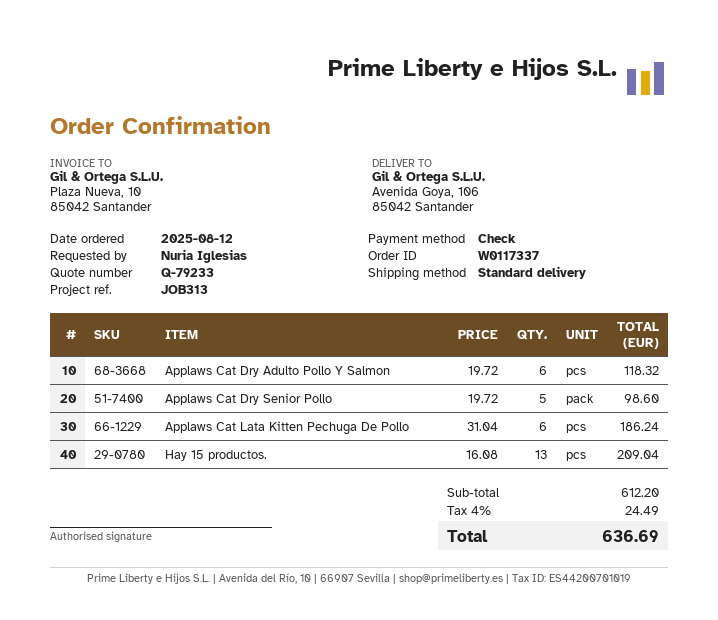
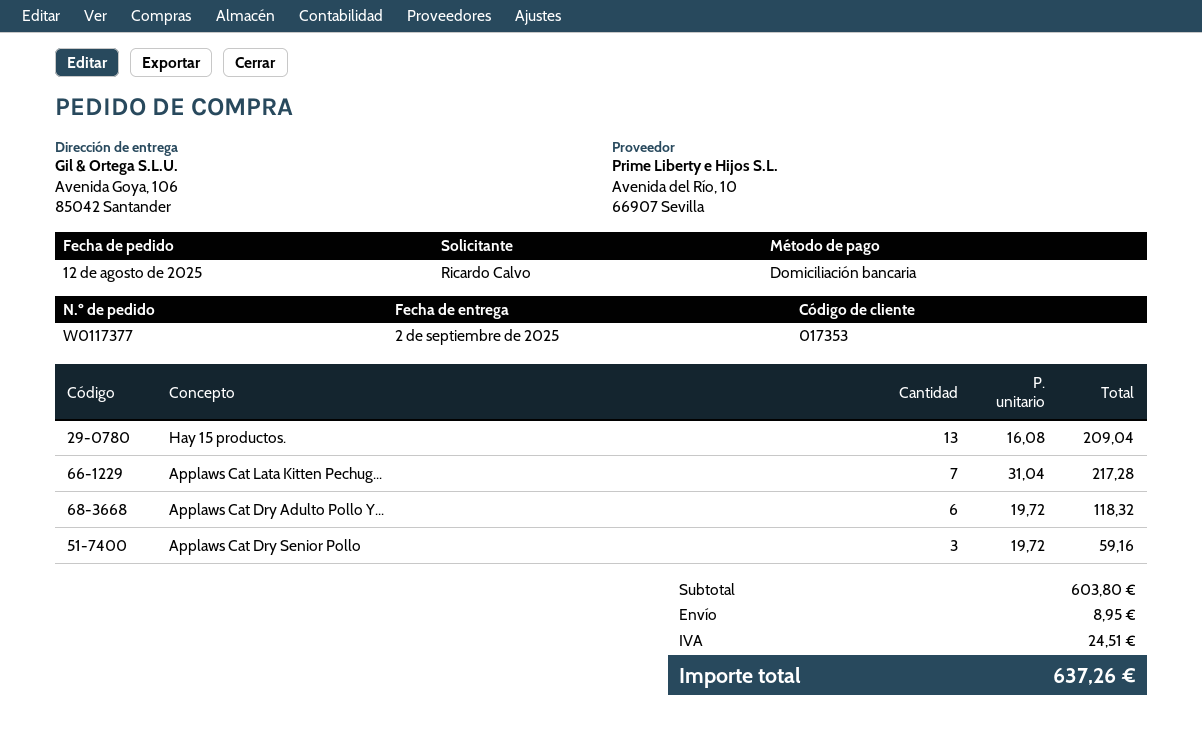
order number: W0117337 -> W0117377
ordered by: Nuria Iglesias -> Ricardo Calvo
payment method: cheque -> direct debit
Applaws Cat Dry Senior Pollo: 5 x 19.72 = 98.60 -> 3 x 19.72 = 59.16
Applaws Cat Lata Kitten Pechuga De Pollo: 6 x 31.04 = 186.24 -> 7 x 31.04 = 217.28
subtotal: 612.20 -> 603.80
shipping: none -> 8.95
tax: 24.49 -> 24.51
total: 636.69 -> 637.26

